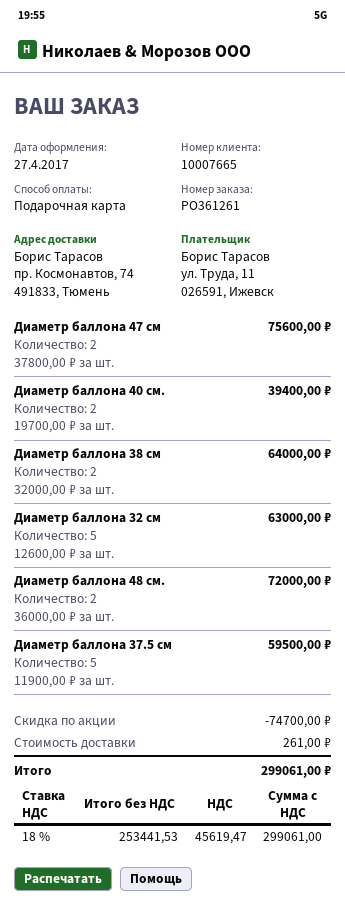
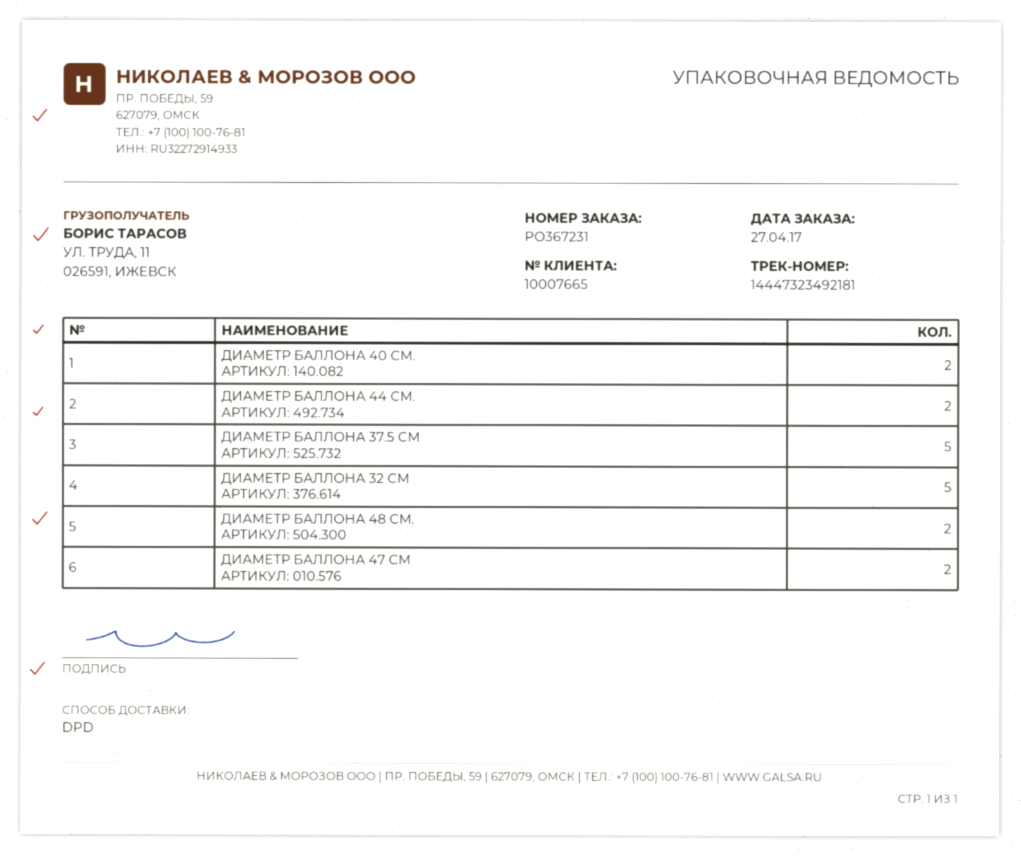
order number: PO361261 -> PO367231
ship to: пр. Космонавтов, 74, 491833, Тюмень -> УЛ. ТРУДА, 11, 026591, ИЖЕВСК
Диаметр баллона 38 см: 2 -> none
ДИАМЕТР БАЛЛОНА 44 СМ.: none -> 2

